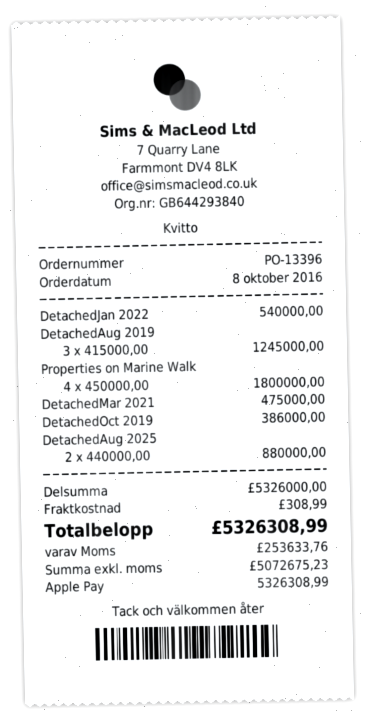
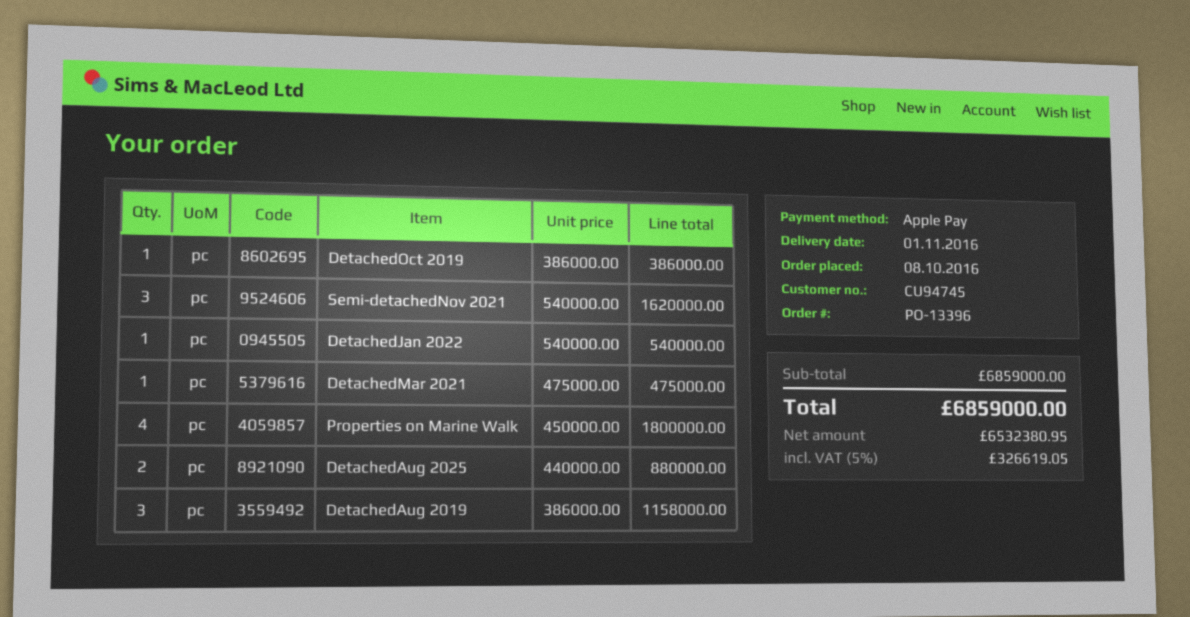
DetachedAug 2019: 3 x 415000.00 = 1245000.00 -> 3 x 386000.00 = 1158000.00
Semi-detachedNov 2021: none -> 3 x 540000.00 = 1620000.00
subtotal: 5326000.00 -> 6859000.00
shipping: 308.99 -> none
net: 5072675.23 -> 6532380.95
tax: 253633.76 -> 326619.05
total: 5326308.99 -> 6859000.00

